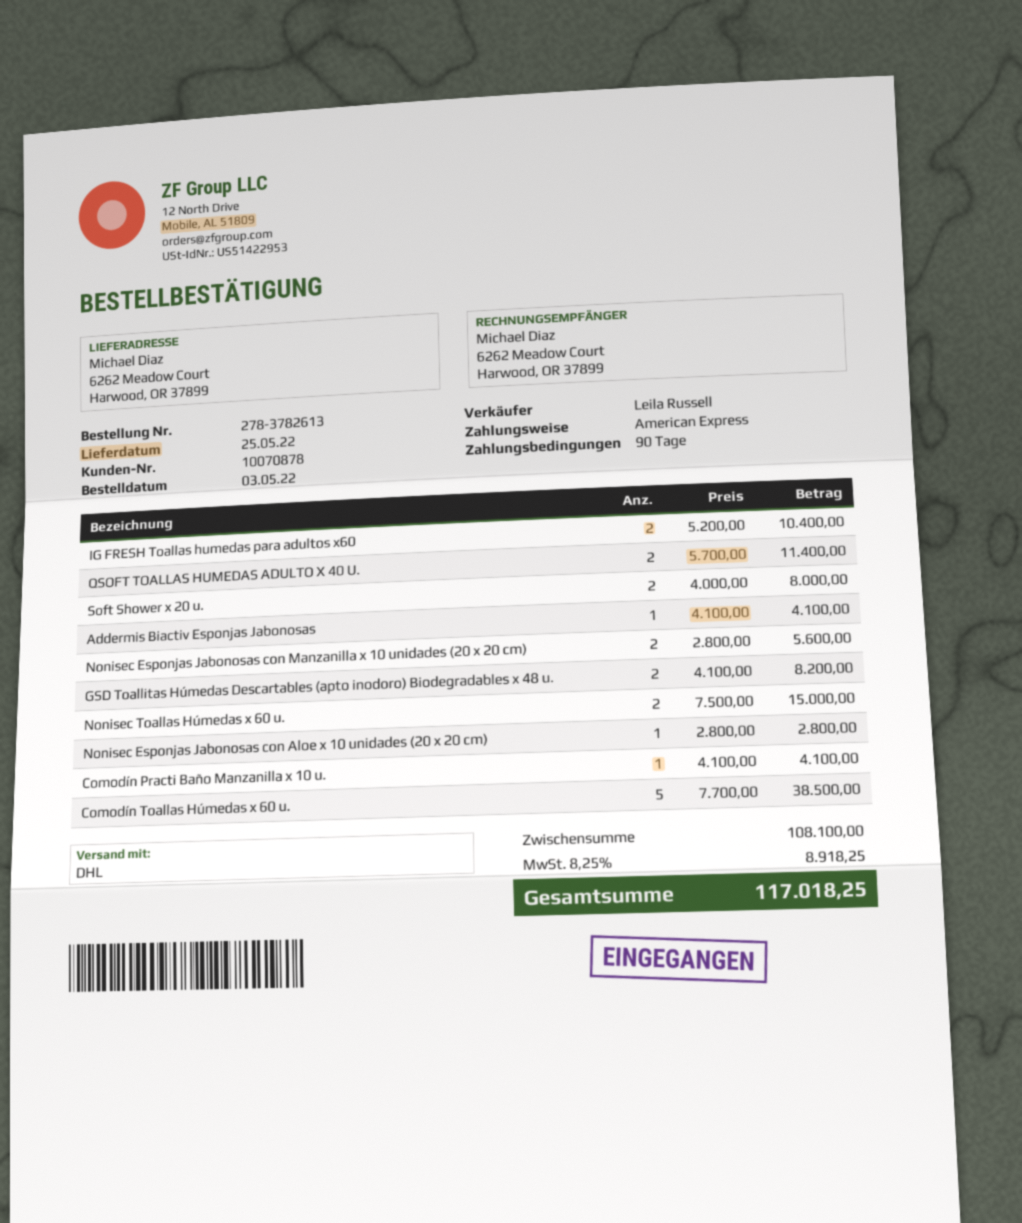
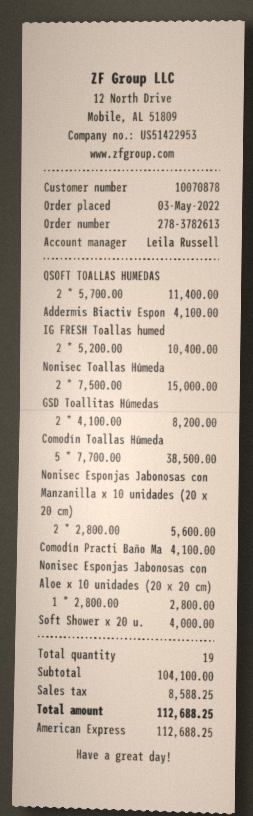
Soft Shower x 20 u.: 2 x 4000.00 = 8000.00 -> 1 x 4000.00 = 4000.00
subtotal: 108100.00 -> 104100.00
tax: 8918.25 -> 8588.25
total: 117018.25 -> 112688.25

